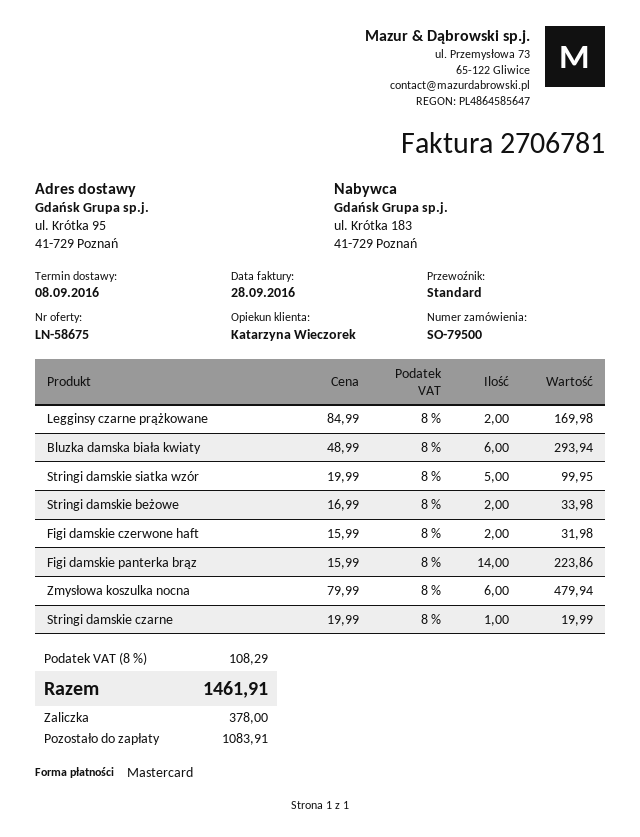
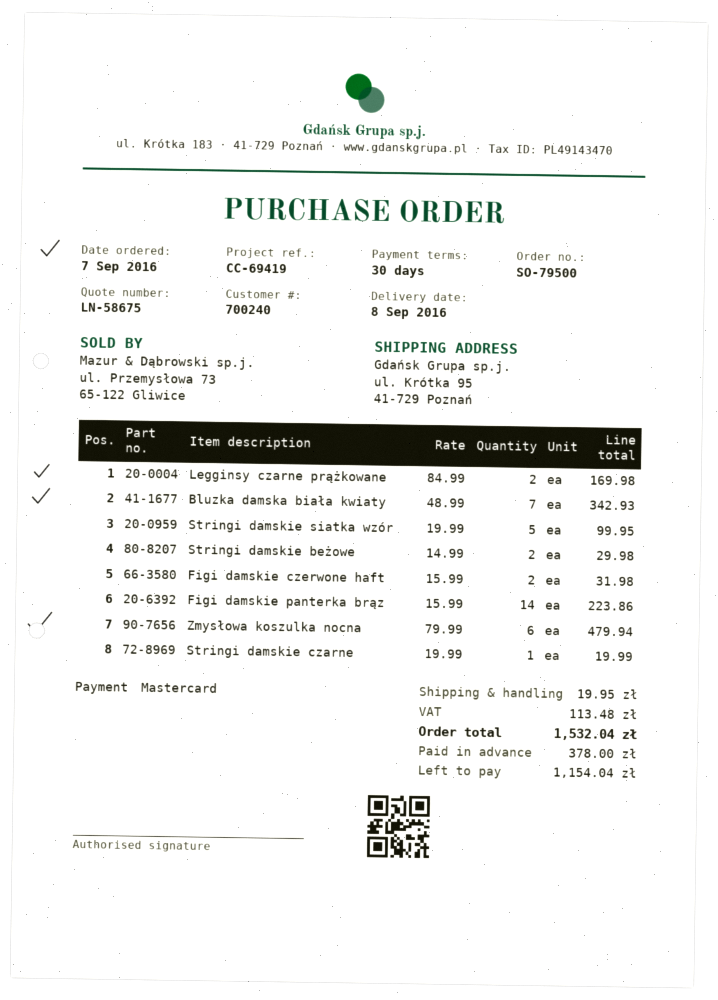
Bluzka damska biała kwiaty: 6 x 48.99 = 293.94 -> 7 x 48.99 = 342.93
Stringi damskie beżowe: 2 x 16.99 = 33.98 -> 2 x 14.99 = 29.98
shipping: none -> 19.95
tax: 108.29 -> 113.48
total: 1461.91 -> 1532.04
balance: 1083.91 -> 1154.04

